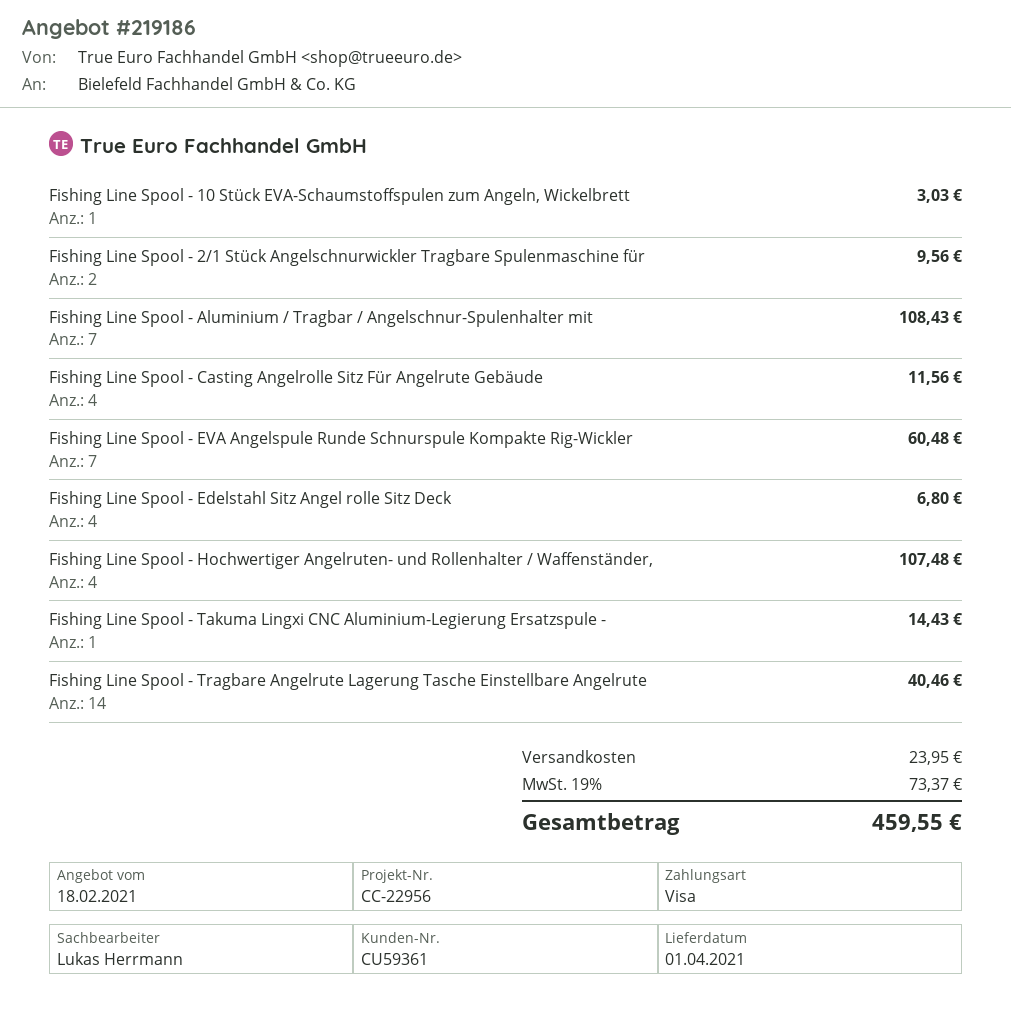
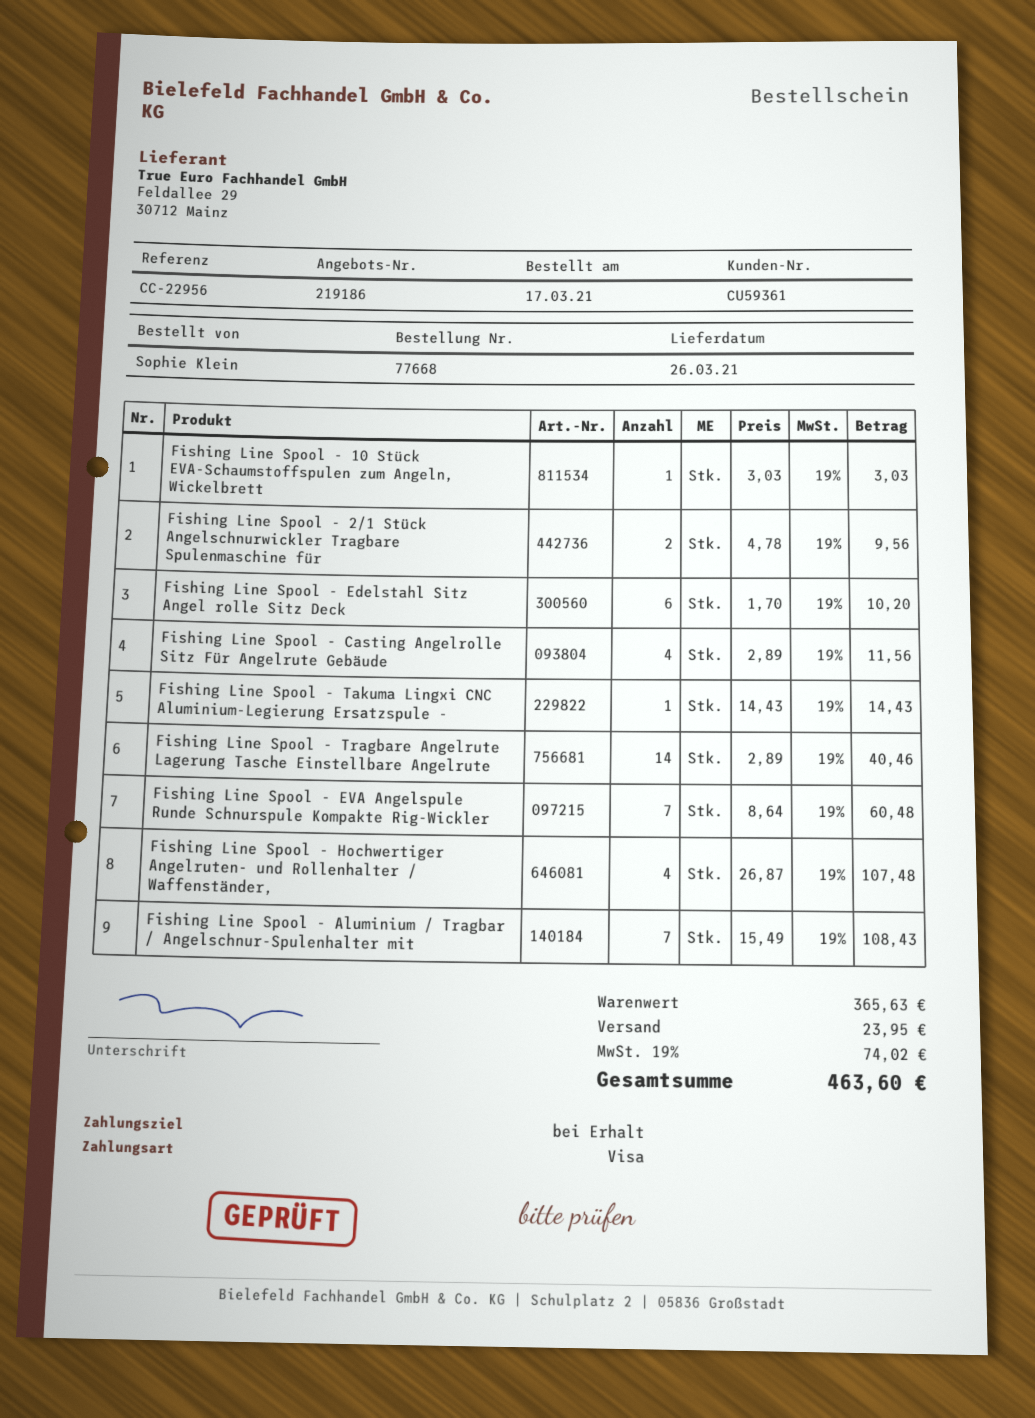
delivery date: 2021-04-01 -> 2021-03-26
Fishing Line Spool - Edelstahl Sitz Angel rolle Sitz Deck: 4 for 6.80 -> 6 for 10.20
tax: 19% = 73.37 -> 19% = 74.02
total: 459.55 -> 463.60

